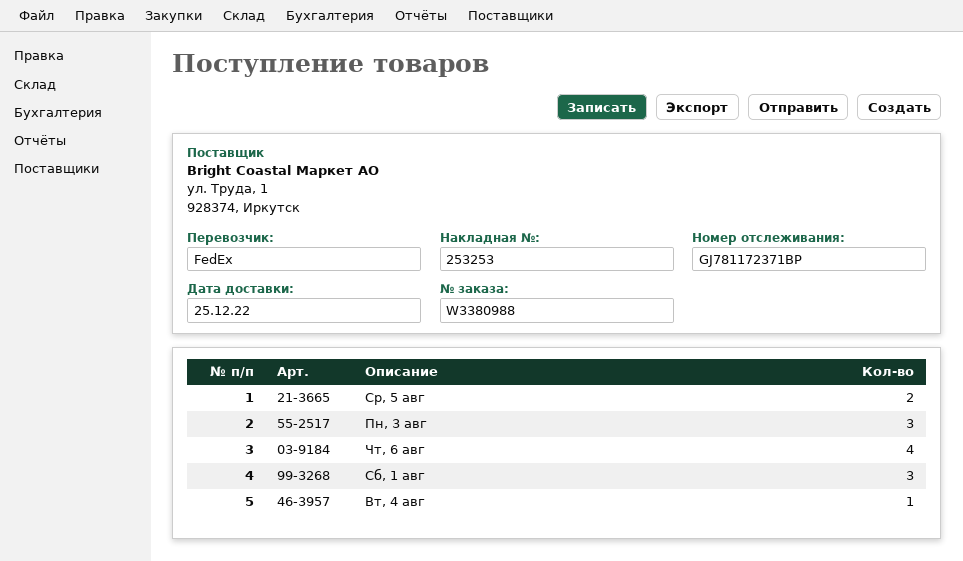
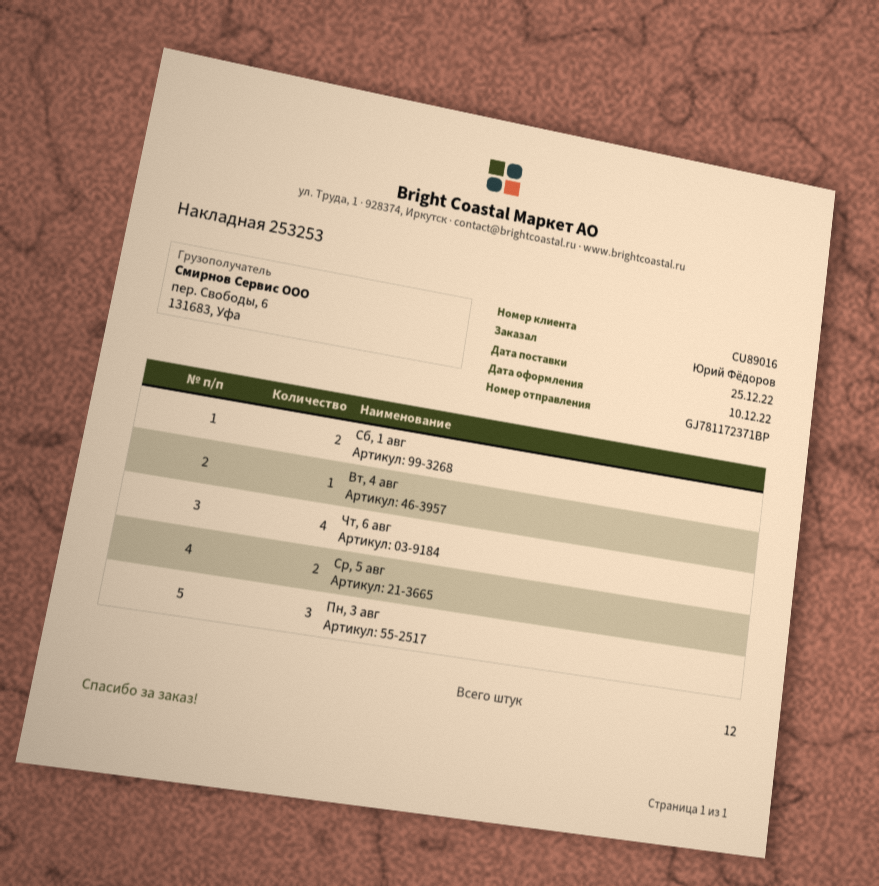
Сб, 1 авг: 3 -> 2

